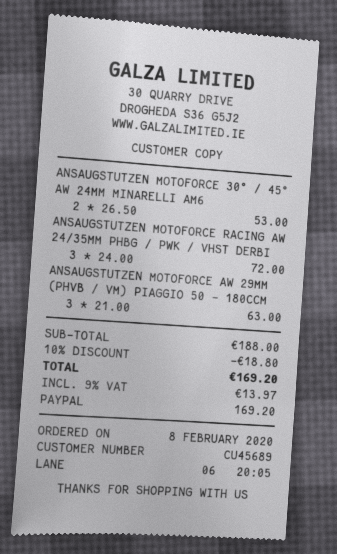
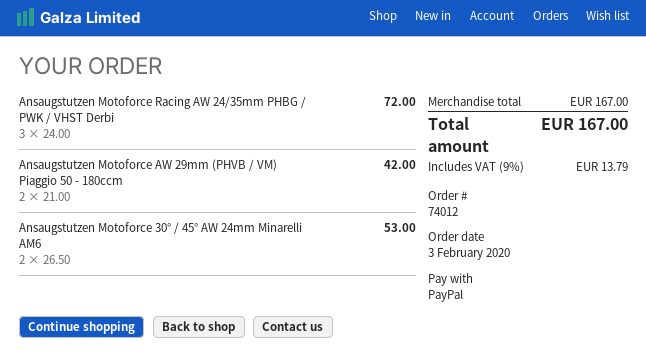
order date: 2020-02-08 -> 2020-02-03
ANSAUGSTUTZEN MOTOFORCE AW 29MM (PHVB / VM) PIAGGIO 50 - 180CCM: 3 x 21.00 = 63.00 -> 2 x 21.00 = 42.00
subtotal: 188.00 -> 167.00
discount: 10% = 18.80 -> none
tax: 9% = 13.97 -> 9% = 13.79
total: 169.20 -> 167.00

